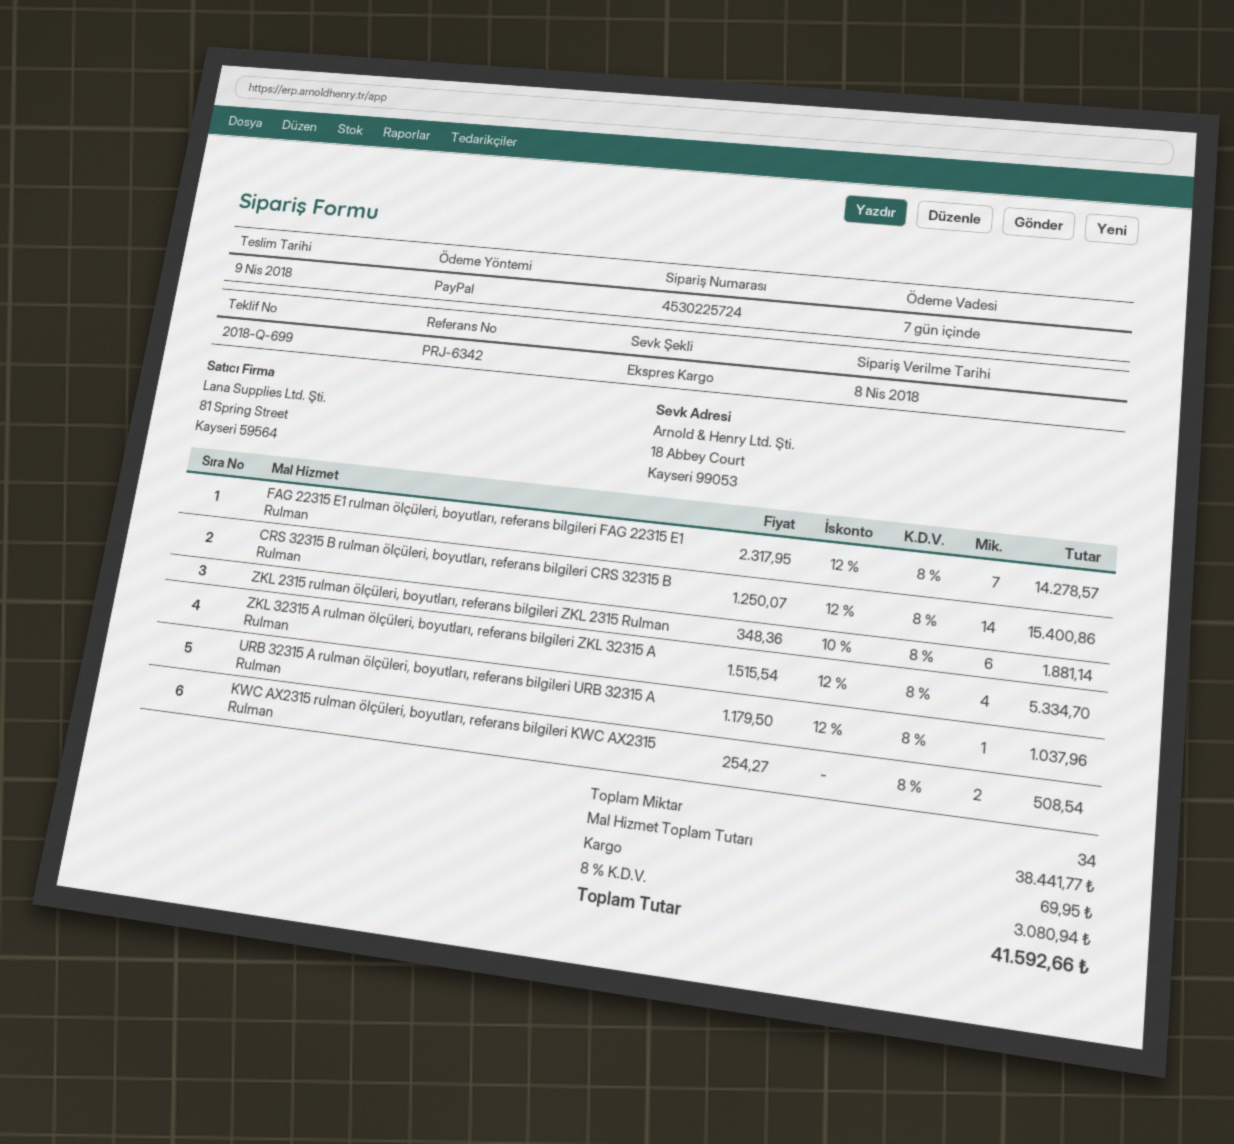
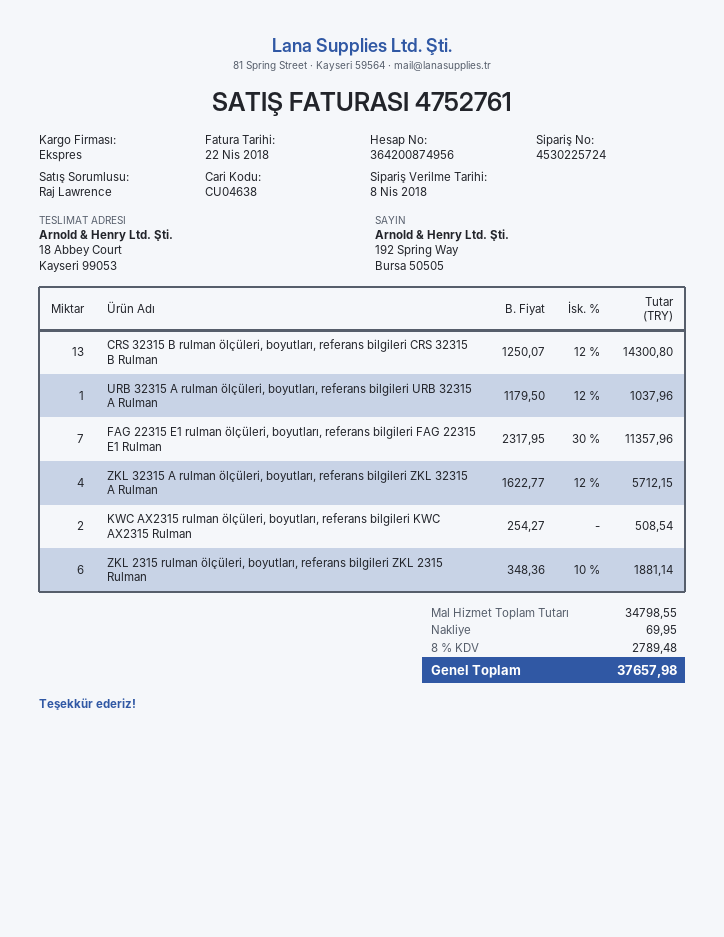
FAG 22315 E1 rulman ölçüleri, boyutları, referans bilgileri FAG 22315 E1 Rulman: 7 x 2317.95 - 12% = 14278.57 -> 7 x 2317.95 - 30% = 11357.96
CRS 32315 B rulman ölçüleri, boyutları, referans bilgileri CRS 32315 B Rulman: 14 x 1250.07 - 12% = 15400.86 -> 13 x 1250.07 - 12% = 14300.80
ZKL 32315 A rulman ölçüleri, boyutları, referans bilgileri ZKL 32315 A Rulman: 4 x 1515.54 - 12% = 5334.70 -> 4 x 1622.77 - 12% = 5712.15
subtotal: 38441.77 -> 34798.55
tax: 8% = 3080.94 -> 8% = 2789.48
total: 41592.66 -> 37657.98

